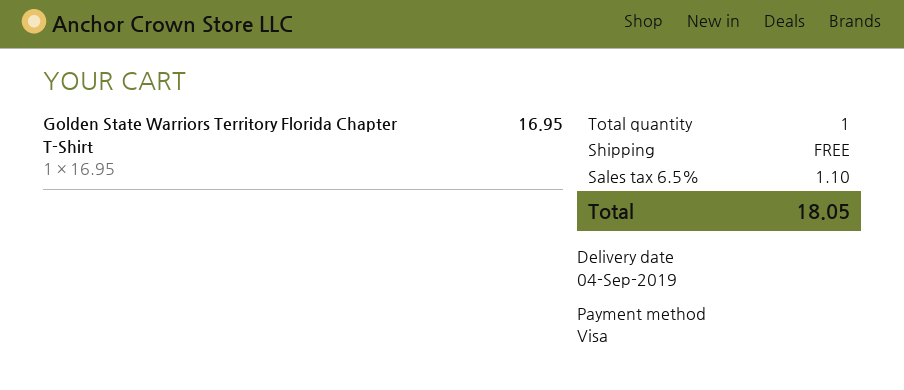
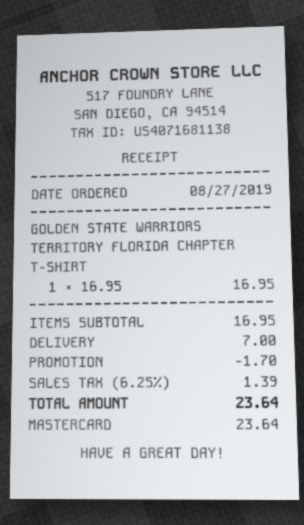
payment method: Visa -> Mastercard
discount: none -> 1.70
shipping: 0.00 -> 7.00
tax: 6.5% = 1.10 -> 6.25% = 1.39
total: 18.05 -> 23.64

